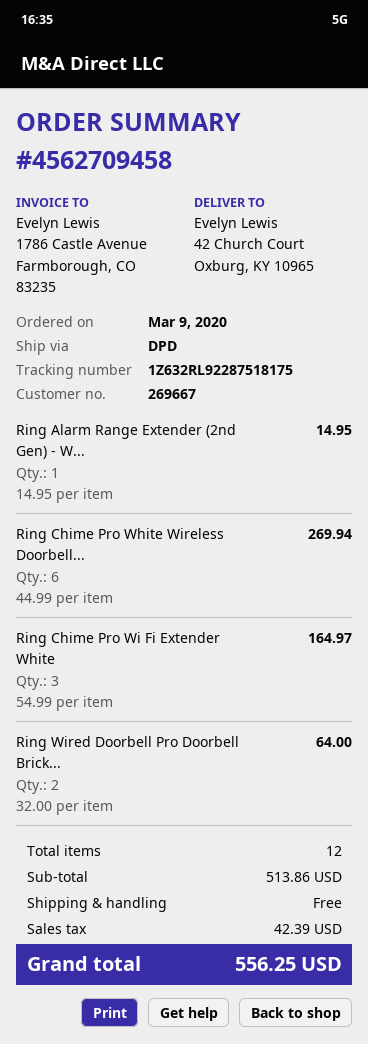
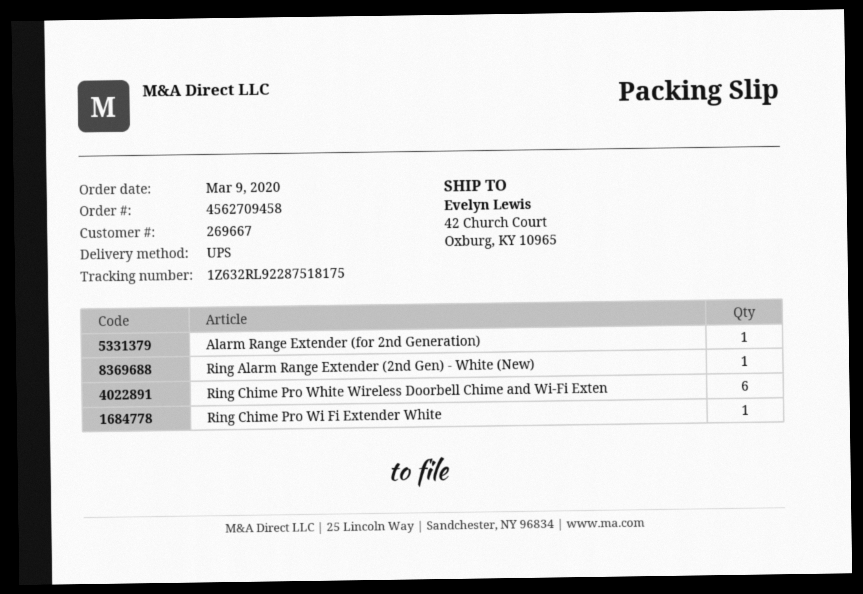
shipping method: DPD -> UPS
Ring Chime Pro Wi Fi Extender White: 3 -> 1
Ring Wired Doorbell Pro Doorbell Brick...: 2 -> none
Alarm Range Extender (for 2nd Generation): none -> 1

